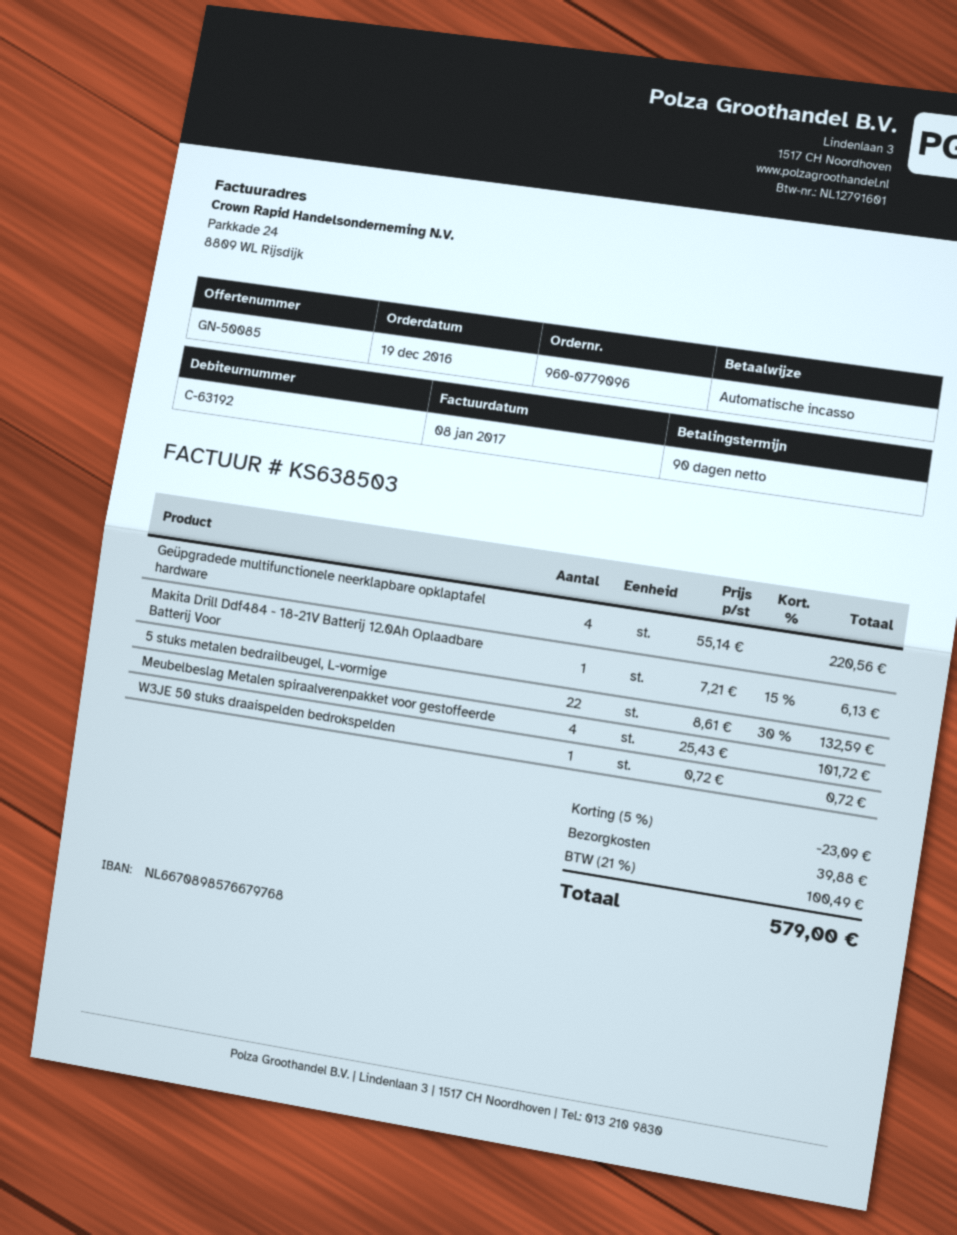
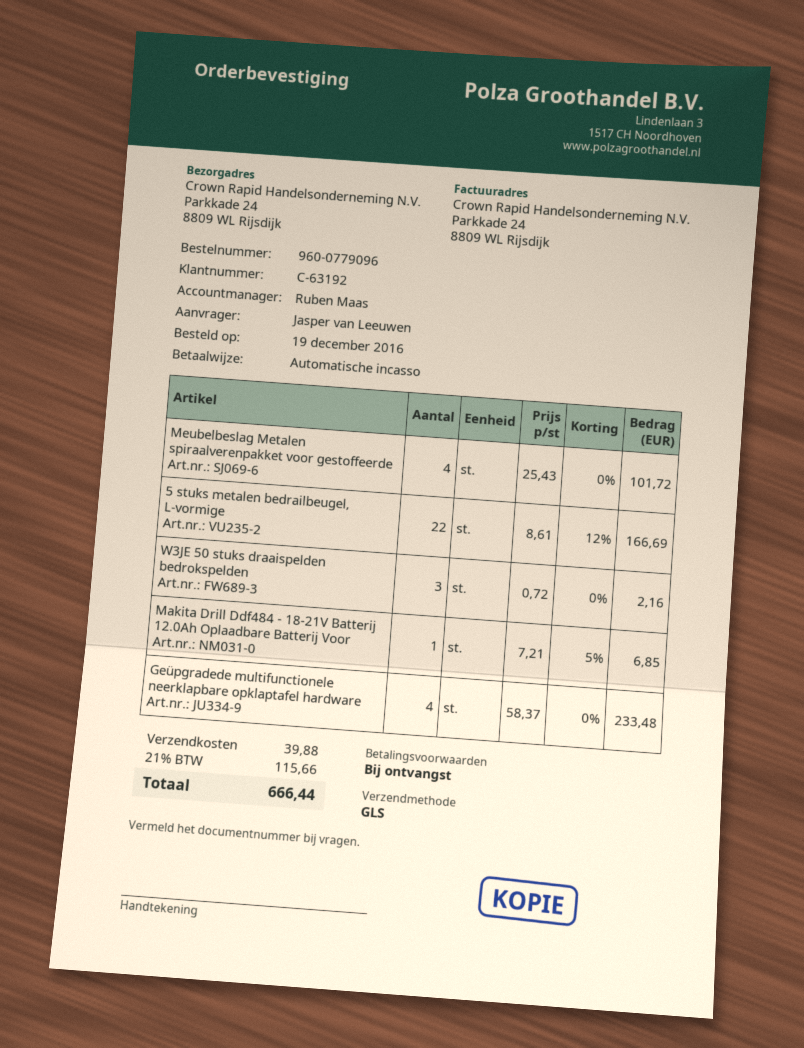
payment terms: 90 days -> on receipt
Geüpgradede multifunctionele neerklapbare opklaptafel hardware: 4 x 55.14 = 220.56 -> 4 x 58.37 = 233.48
Makita Drill Ddf484 - 18-21V Batterij 12.0Ah Oplaadbare Batterij Voor: 1 x 7.21 - 15% = 6.13 -> 1 x 7.21 - 5% = 6.85
5 stuks metalen bedrailbeugel, L-vormige: 22 x 8.61 - 30% = 132.59 -> 22 x 8.61 - 12% = 166.69
W3JE 50 stuks draaispelden bedrokspelden: 1 x 0.72 = 0.72 -> 3 x 0.72 = 2.16
discount: 5% = 23.09 -> none
tax: 21% = 100.49 -> 21% = 115.66
total: 579.00 -> 666.44

